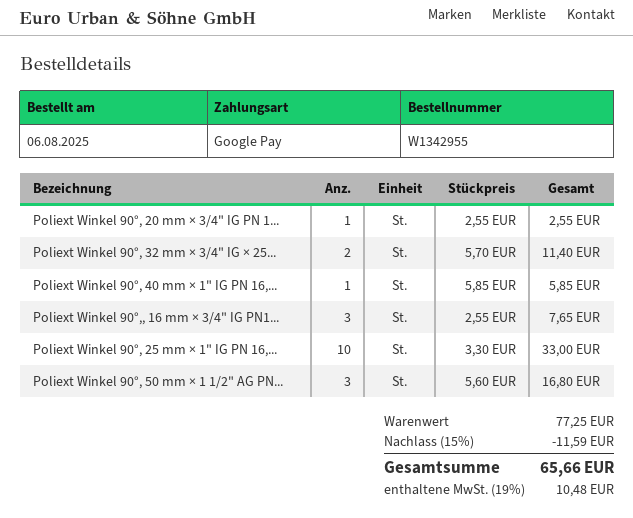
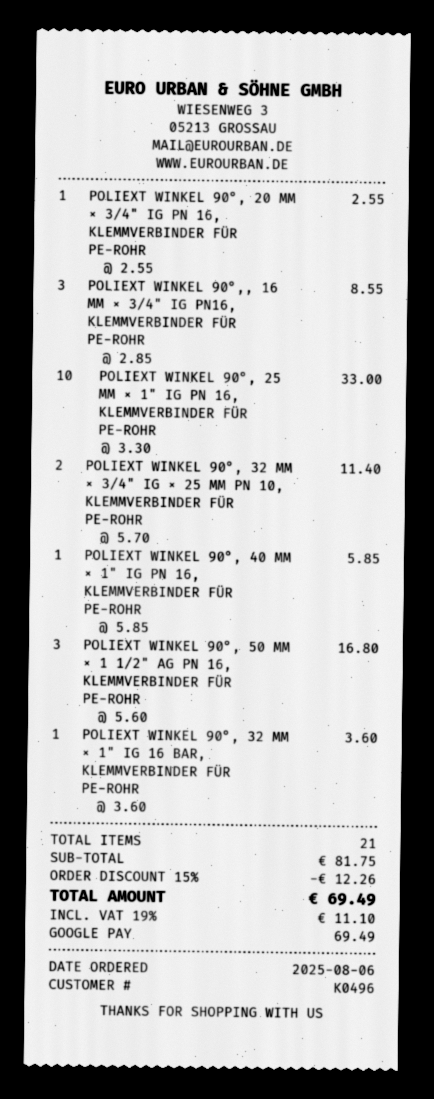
Poliext Winkel 90°,, 16 mm × 3/4" IG PN1...: 3 x 2.55 = 7.65 -> 3 x 2.85 = 8.55
POLIEXT WINKEL 90°, 32 MM × 1" IG 16 BAR, KLEMMVERBINDER FÜR PE-ROHR: none -> 1 x 3.60 = 3.60
subtotal: 77.25 -> 81.75
discount: 15% = 11.59 -> 15% = 12.26
tax: 19% = 10.48 -> 19% = 11.10
total: 65.66 -> 69.49

